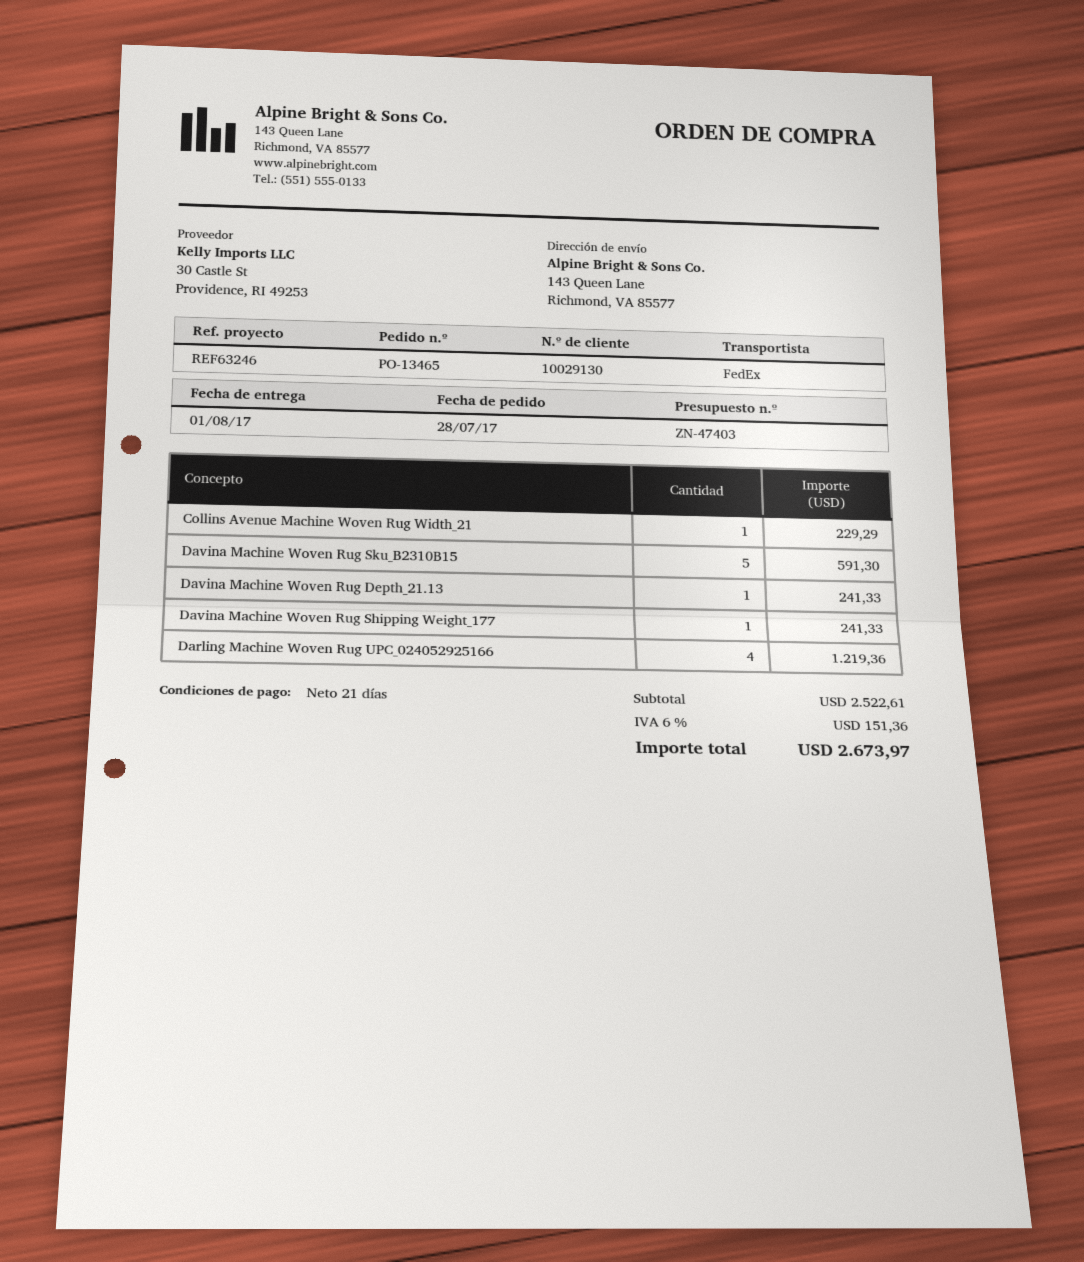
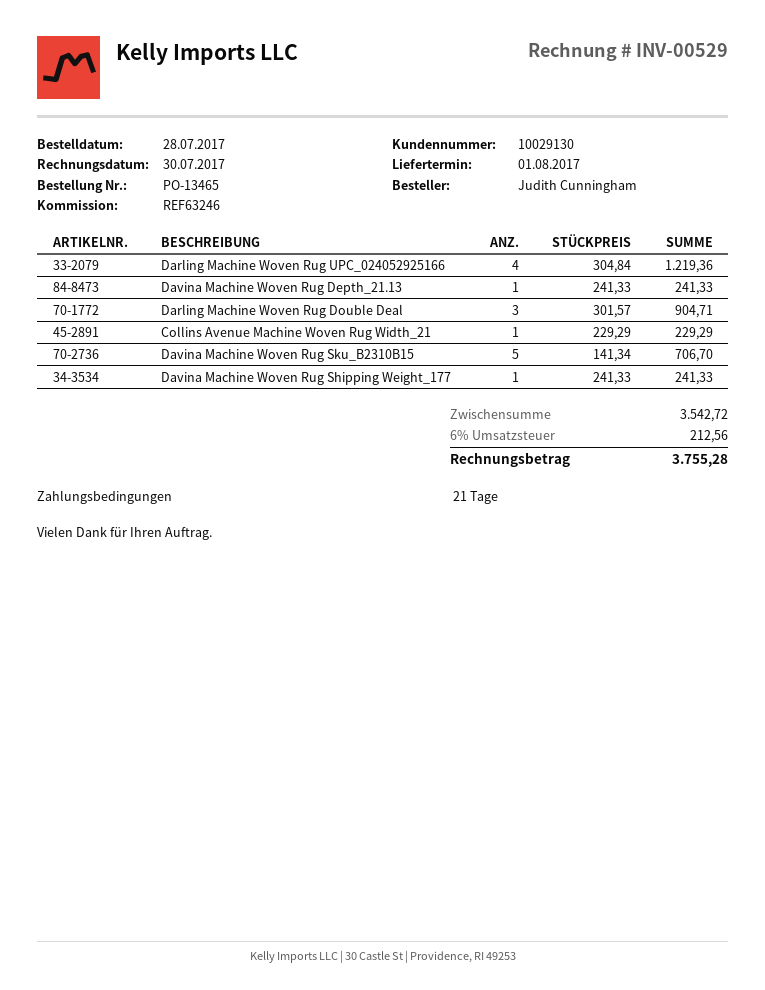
Davina Machine Woven Rug Sku_B2310B15: 5 for 591.30 -> 5 for 706.70
Darling Machine Woven Rug Double Deal: none -> 3 for 904.71
subtotal: 2522.61 -> 3542.72
tax: 6% = 151.36 -> 6% = 212.56
total: 2673.97 -> 3755.28

